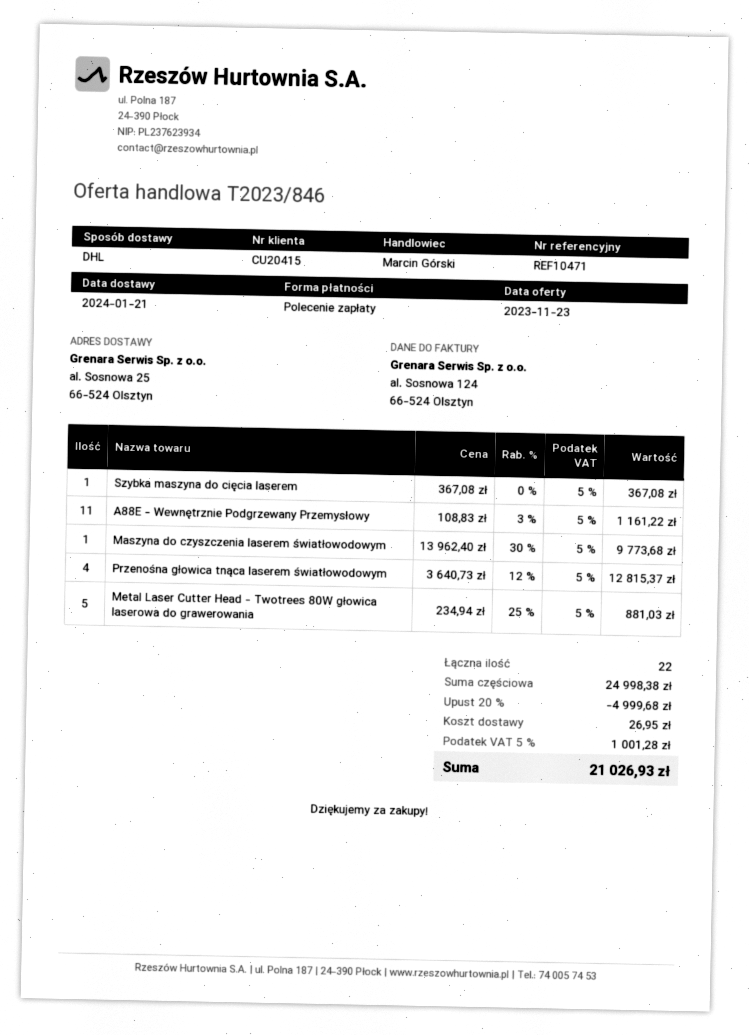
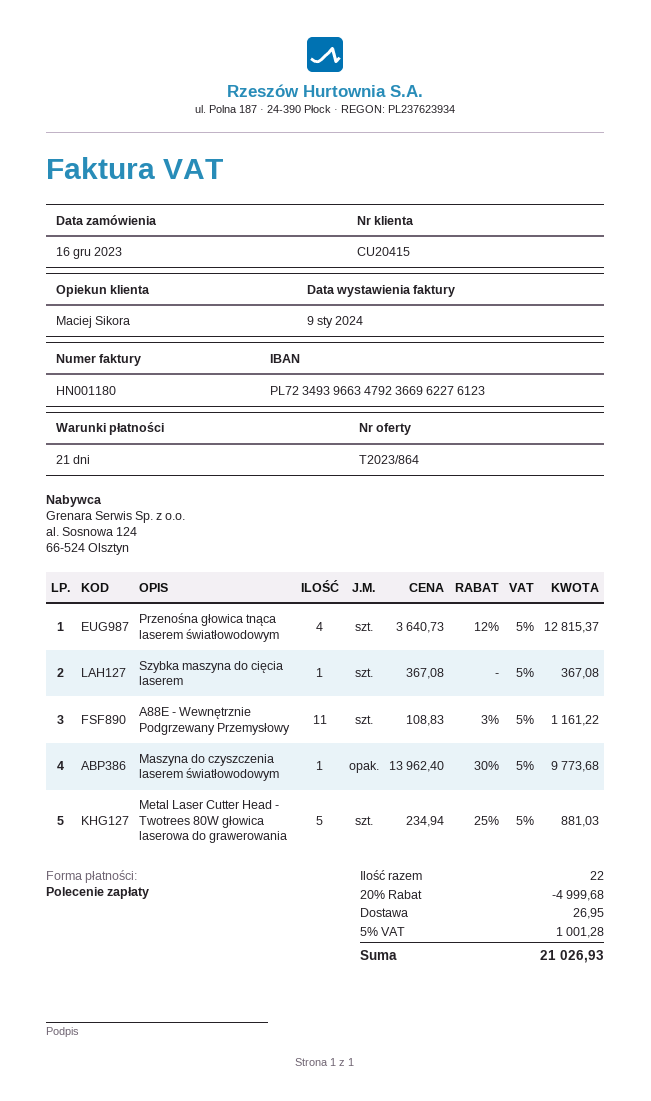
quote number: T2023/846 -> T2023/864
sales rep: Marcin Górski -> Maciej Sikora

